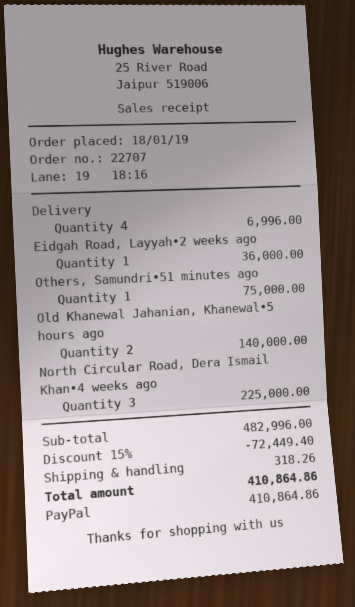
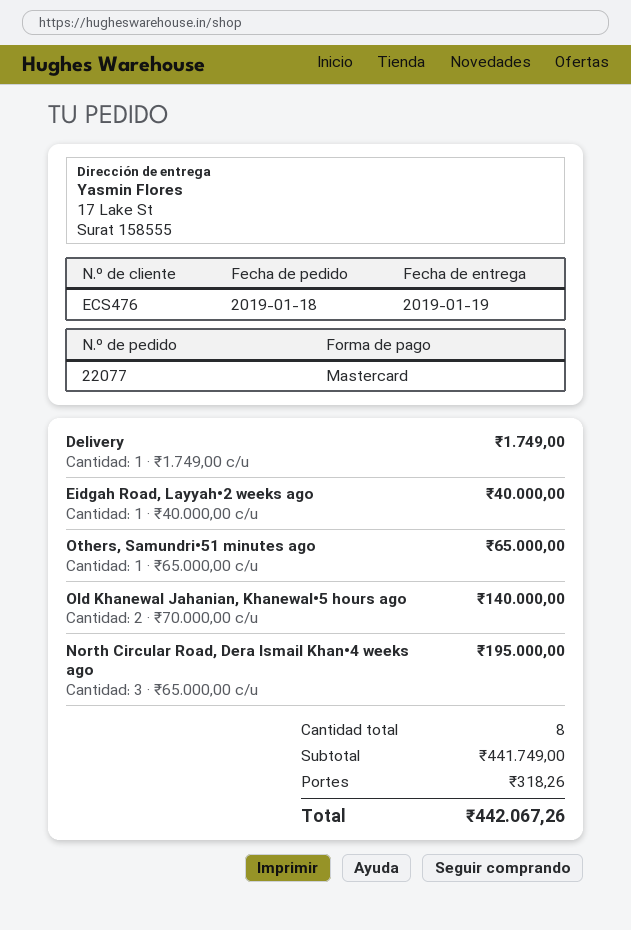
order number: 22707 -> 22077
payment method: PayPal -> Mastercard
Delivery: 4 for 6996.00 -> 1 for 1749.00
Eidgah Road, Layyah•2 weeks ago: 1 for 36000.00 -> 1 for 40000.00
Others, Samundri•51 minutes ago: 1 for 75000.00 -> 1 for 65000.00
North Circular Road, Dera Ismail Khan•4 weeks ago: 3 for 225000.00 -> 3 for 195000.00
subtotal: 482996.00 -> 441749.00
discount: 15% = 72449.40 -> none
total: 410864.86 -> 442067.26

